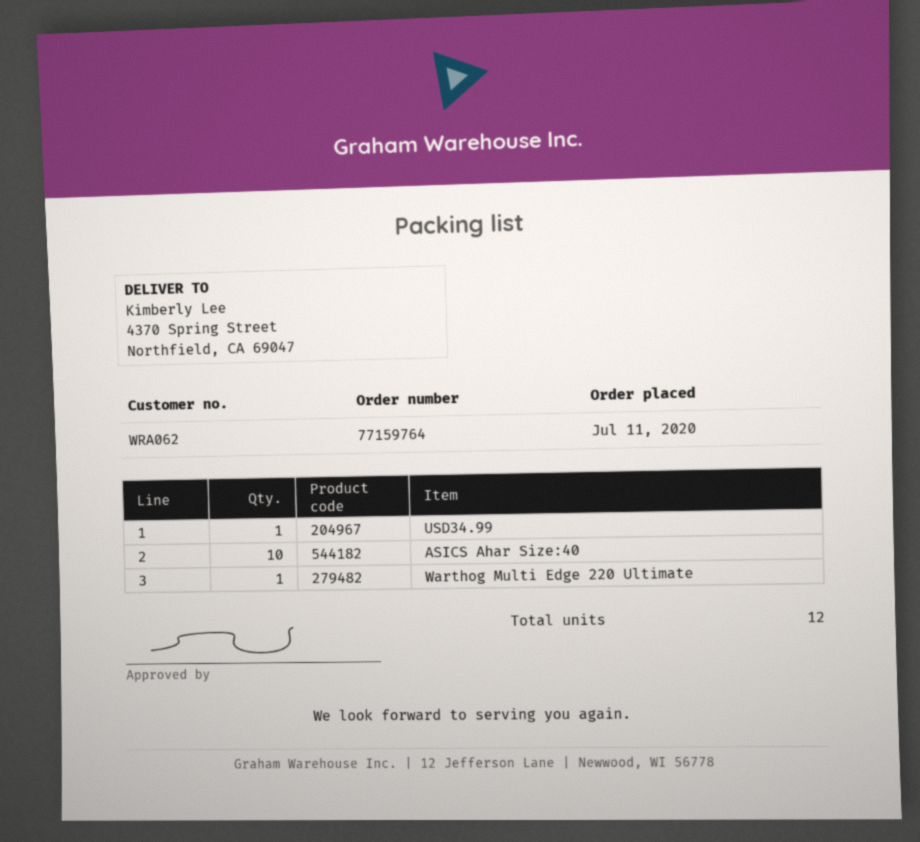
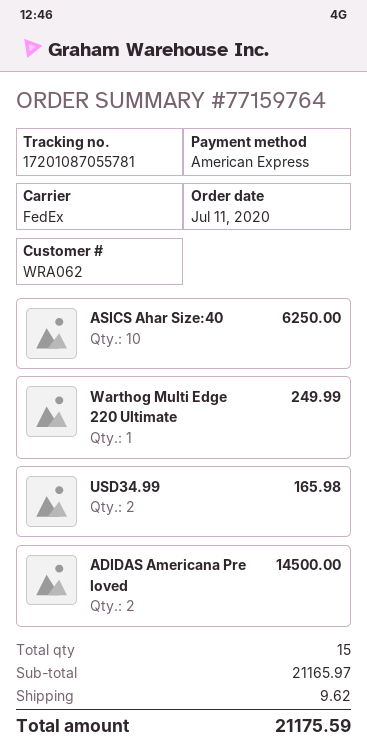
USD34.99: 1 -> 2
ADIDAS Americana Pre loved: none -> 2
total quantity: 12 -> 15

